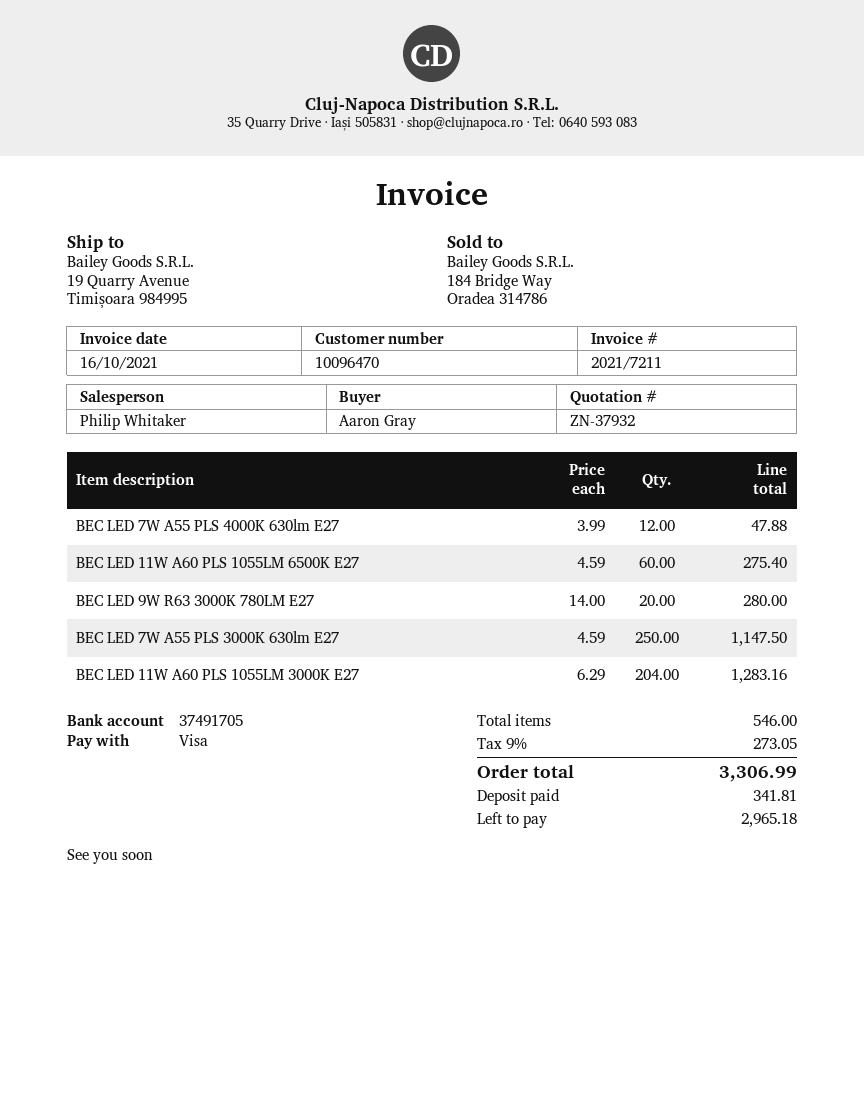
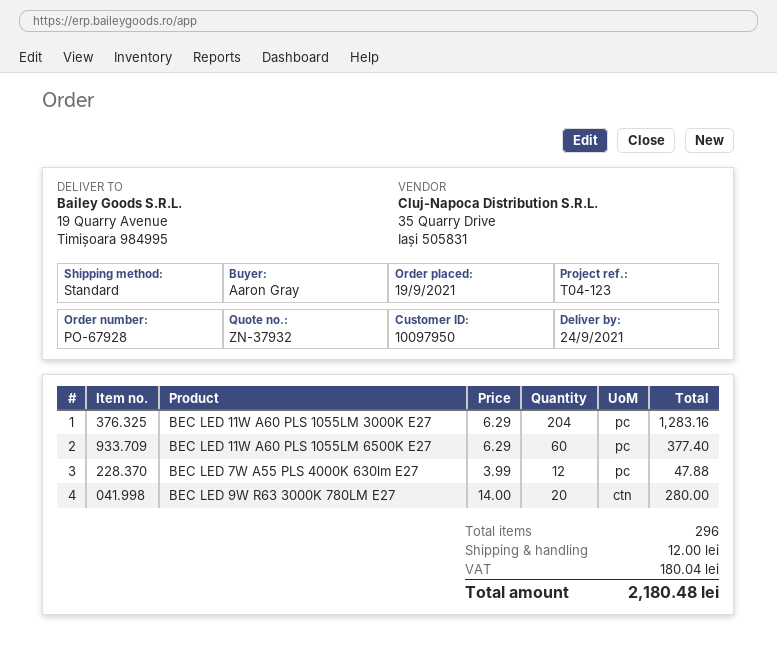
customer number: 10096470 -> 10097950
BEC LED 11W A60 PLS 1055LM 6500K E27: 60 x 4.59 = 275.40 -> 60 x 6.29 = 377.40
BEC LED 7W A55 PLS 3000K 630lm E27: 250 x 4.59 = 1147.50 -> none
total quantity: 546 -> 296
shipping: none -> 12.00
tax: 273.05 -> 180.04
total: 3306.99 -> 2180.48

